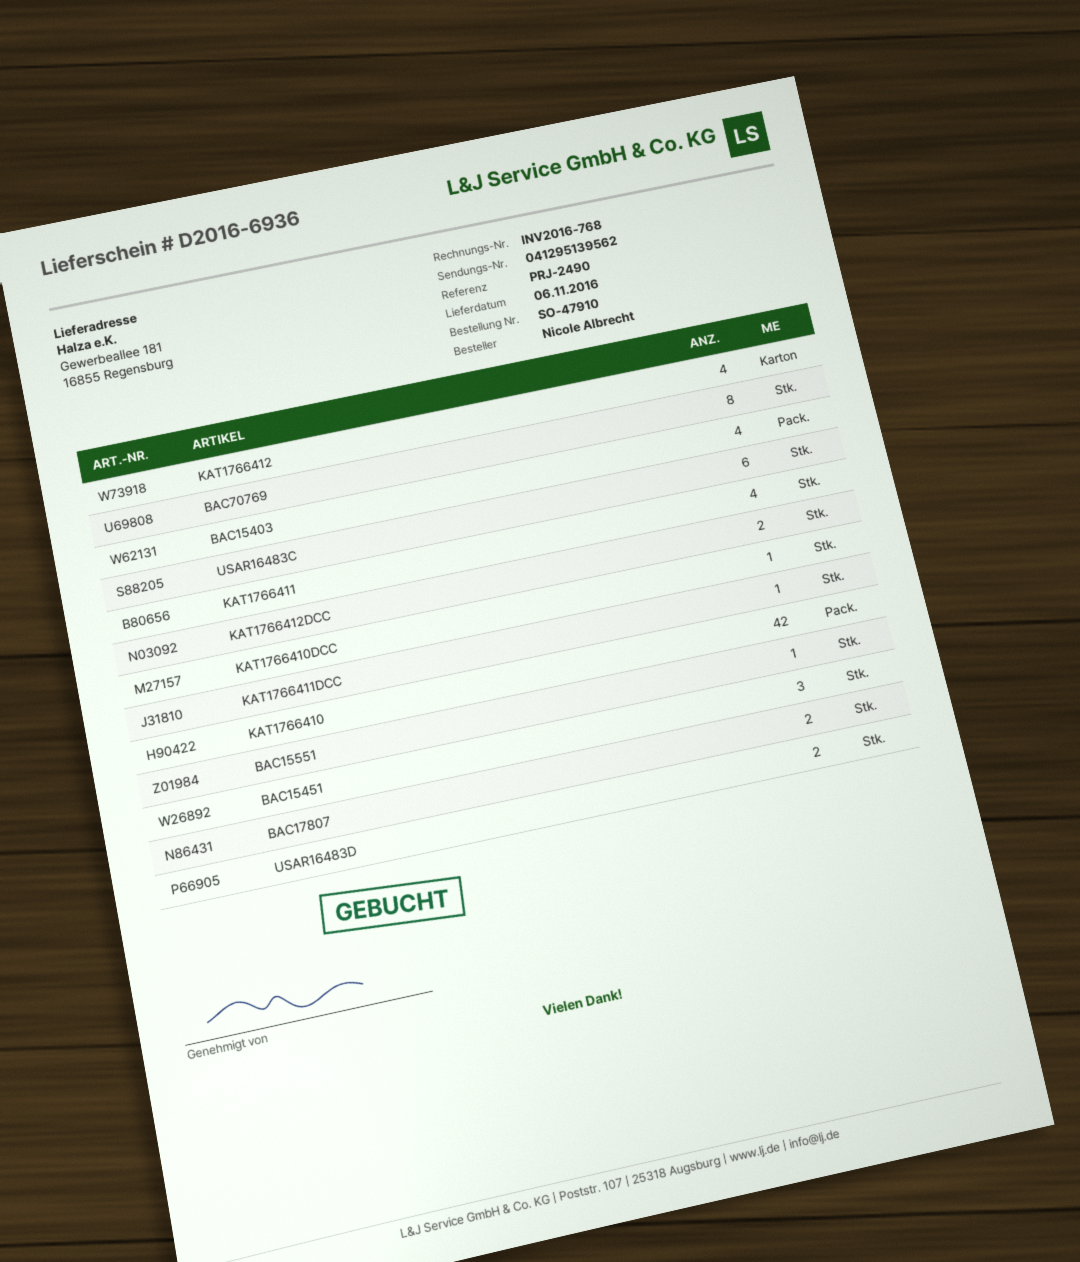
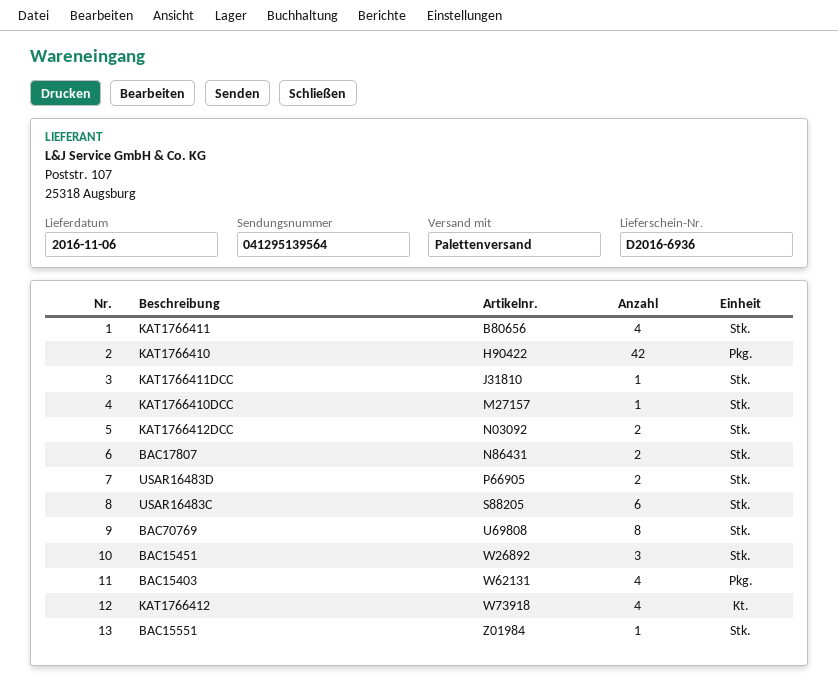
tracking number: 041295139562 -> 041295139564

